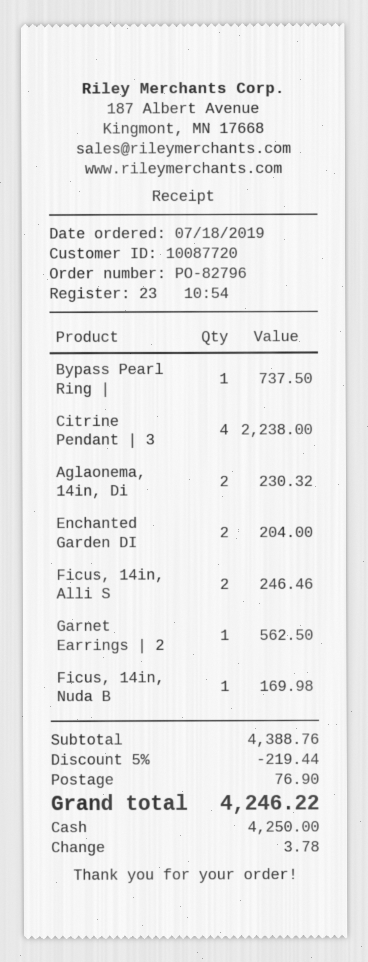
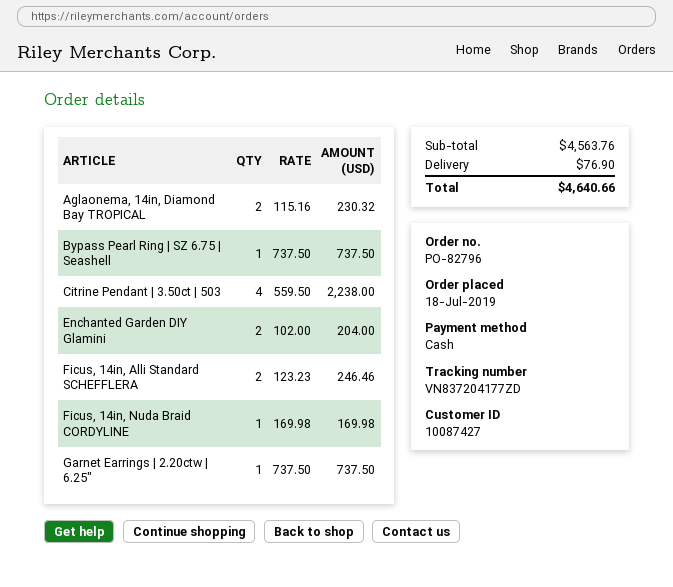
customer number: 10087720 -> 10087427
Garnet Earrings | 2: 1 for 562.50 -> 1 for 737.50
subtotal: 4388.76 -> 4563.76
discount: 5% = 219.44 -> none
total: 4246.22 -> 4640.66

